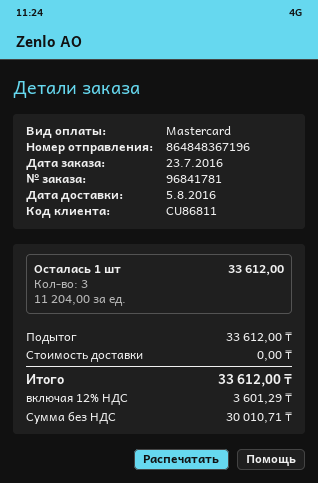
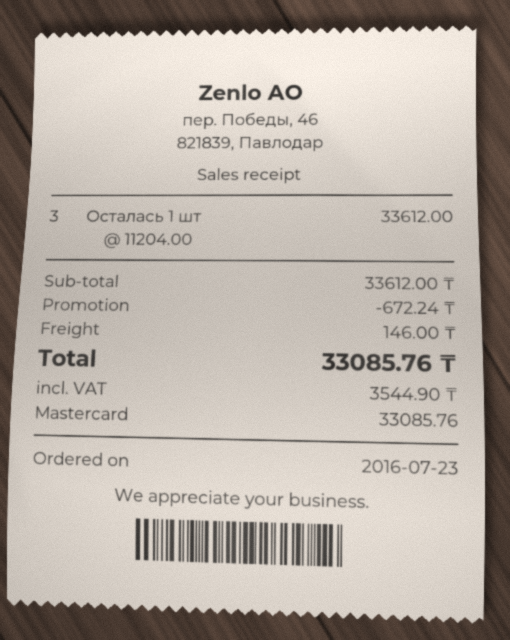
discount: none -> 672.24
shipping: 0.00 -> 146.00
tax: 3601.29 -> 3544.90
total: 33612.00 -> 33085.76

